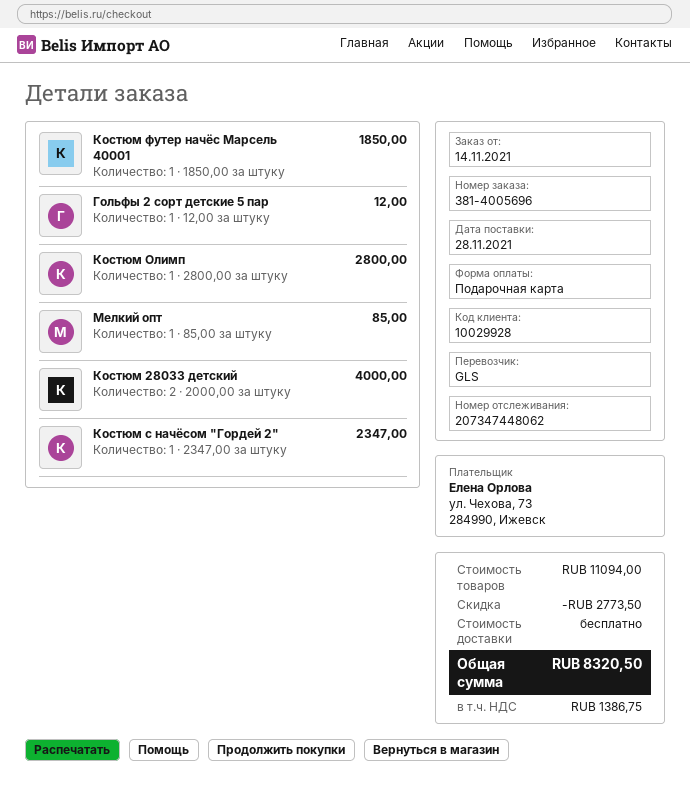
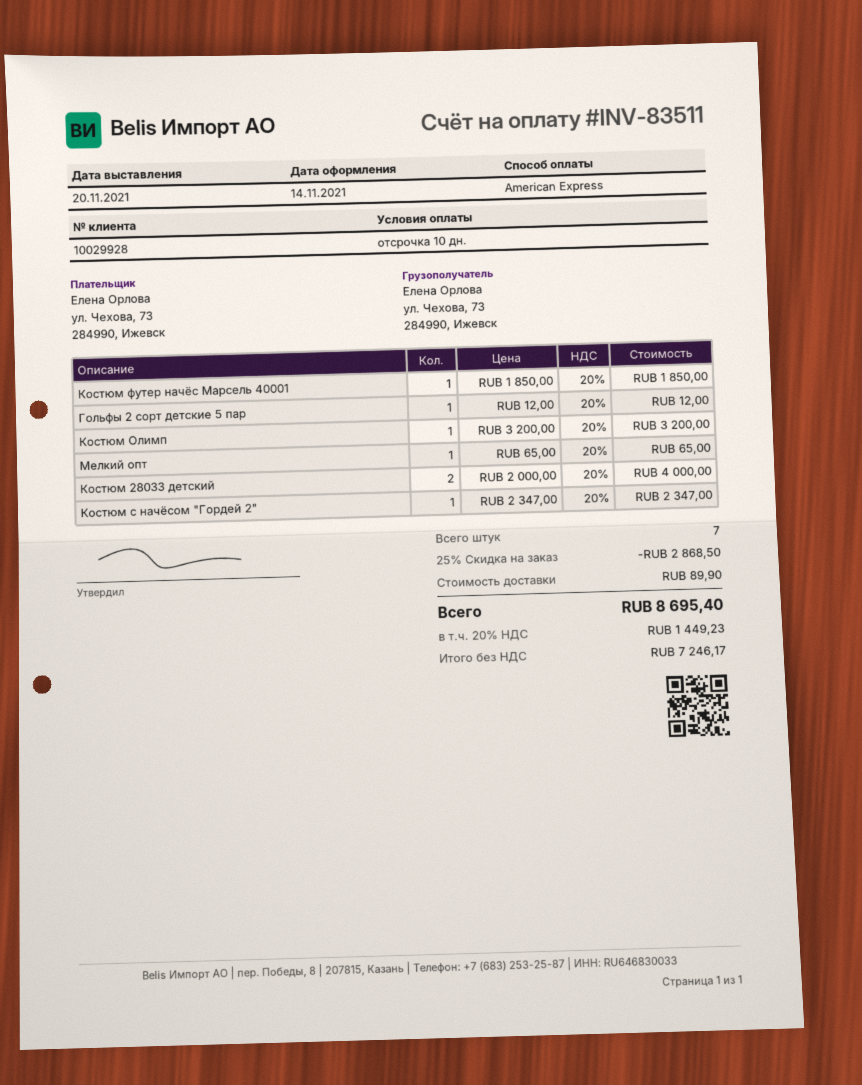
payment method: gift card -> American Express
Костюм Олимп: 1 x 2800.00 = 2800.00 -> 1 x 3200.00 = 3200.00
Мелкий опт: 1 x 85.00 = 85.00 -> 1 x 65.00 = 65.00
discount: 2773.50 -> 2868.50
shipping: 0.00 -> 89.90
tax: 1386.75 -> 1449.23
total: 8320.50 -> 8695.40

